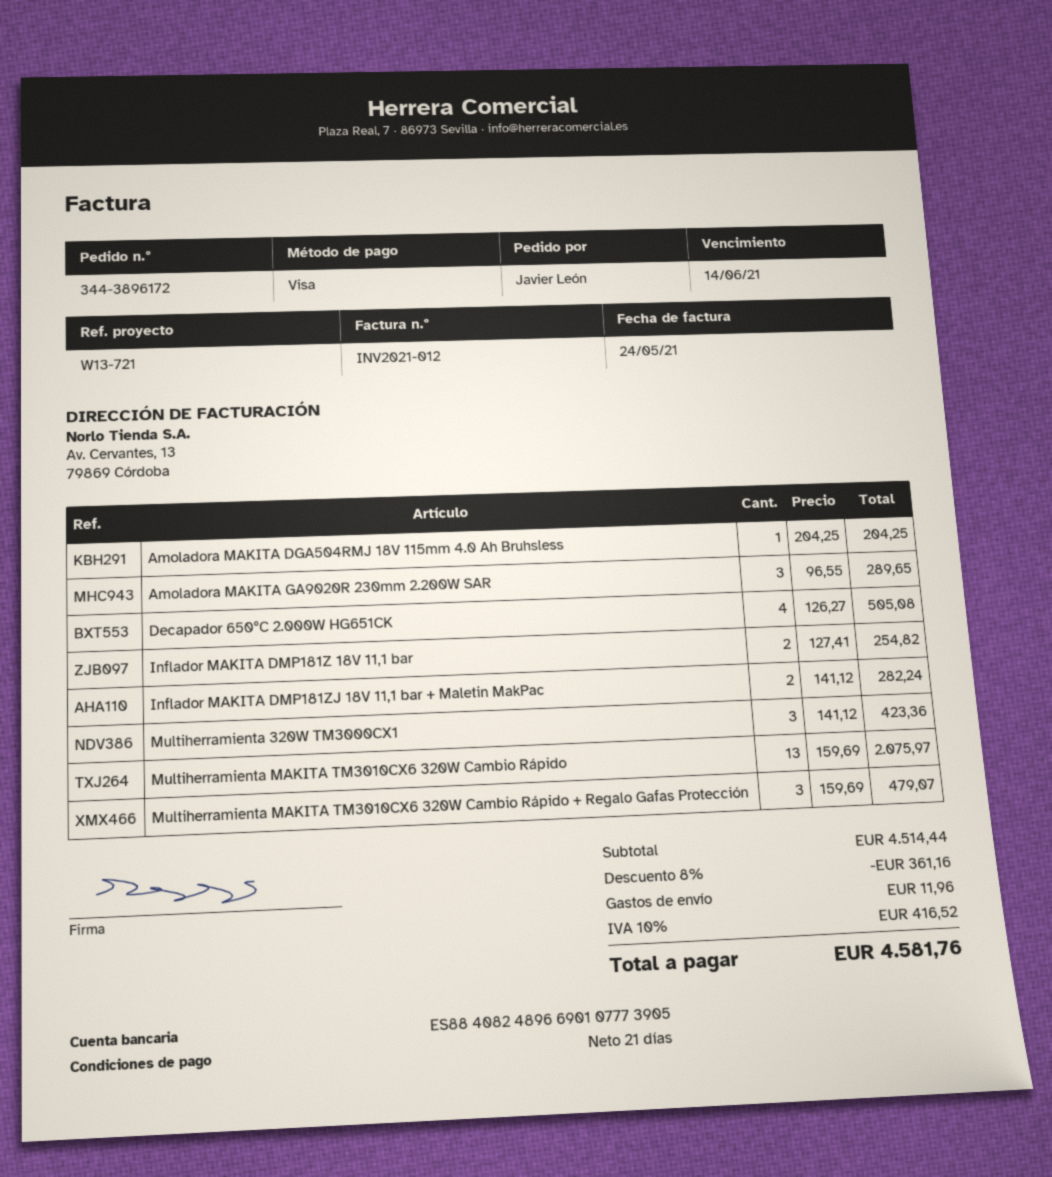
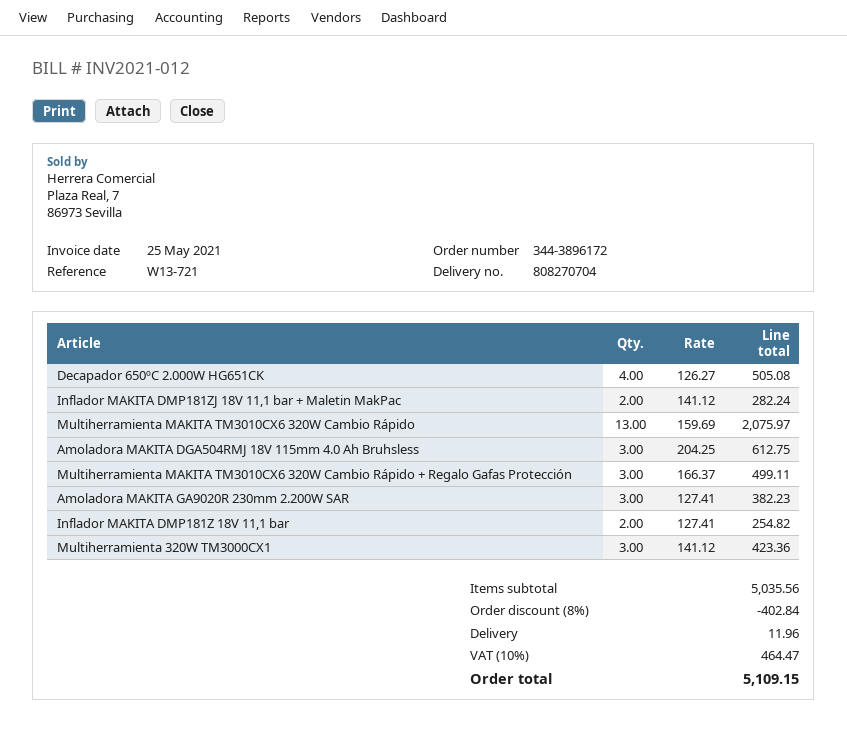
invoice date: 2021-05-24 -> 2021-05-25
Amoladora MAKITA DGA504RMJ 18V 115mm 4.0 Ah Bruhsless: 1 x 204.25 = 204.25 -> 3 x 204.25 = 612.75
Amoladora MAKITA GA9020R 230mm 2.200W SAR: 3 x 96.55 = 289.65 -> 3 x 127.41 = 382.23
Multiherramienta MAKITA TM3010CX6 320W Cambio Rápido + Regalo Gafas Protección: 3 x 159.69 = 479.07 -> 3 x 166.37 = 499.11
subtotal: 4514.44 -> 5035.56
discount: 8% = 361.16 -> 8% = 402.84
tax: 10% = 416.52 -> 10% = 464.47
total: 4581.76 -> 5109.15

